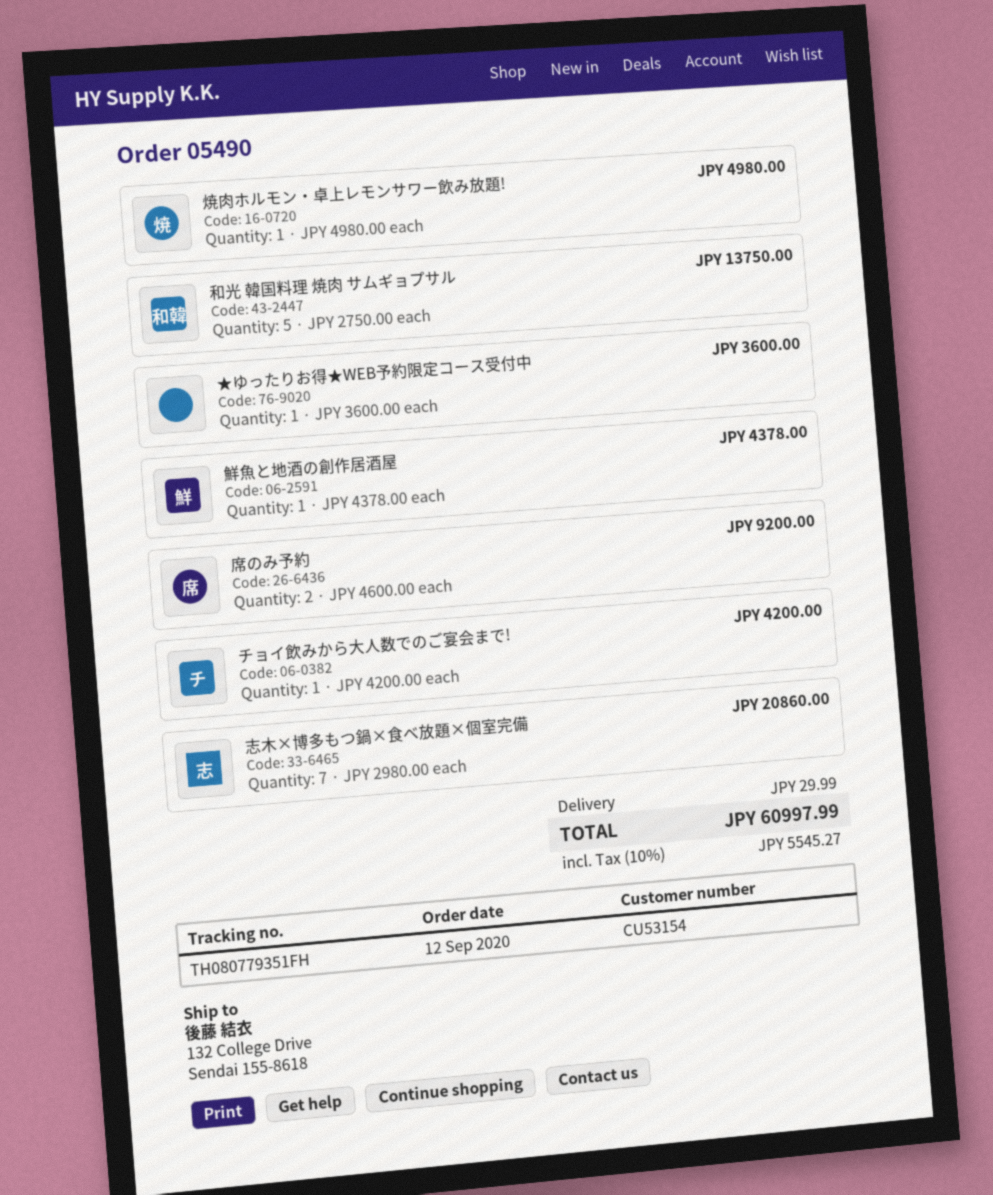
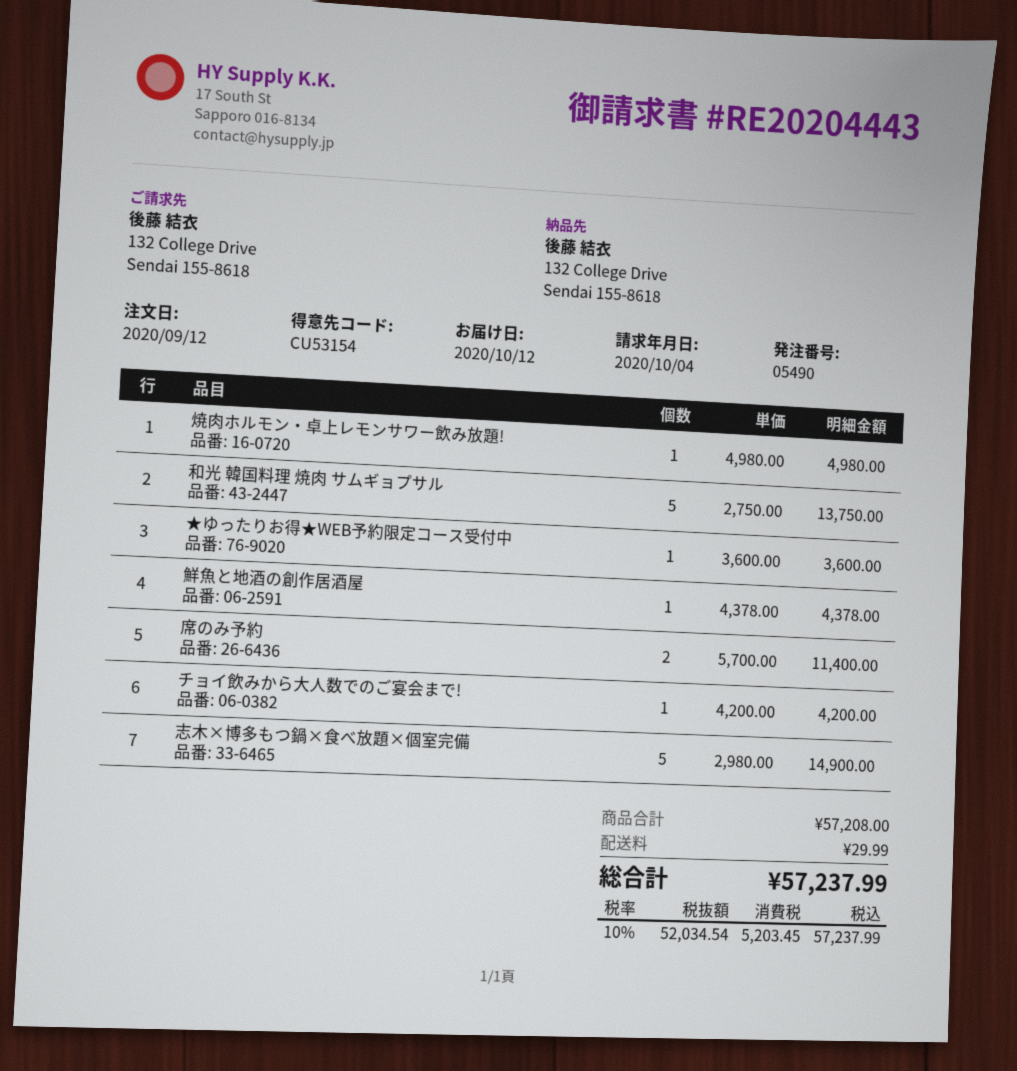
席のみ予約: 2 x 4600.00 = 9200.00 -> 2 x 5700.00 = 11400.00
志木×博多もつ鍋×食べ放題×個室完備: 7 x 2980.00 = 20860.00 -> 5 x 2980.00 = 14900.00
tax: 10% = 5545.27 -> 10% = 5203.45
total: 60997.99 -> 57237.99

